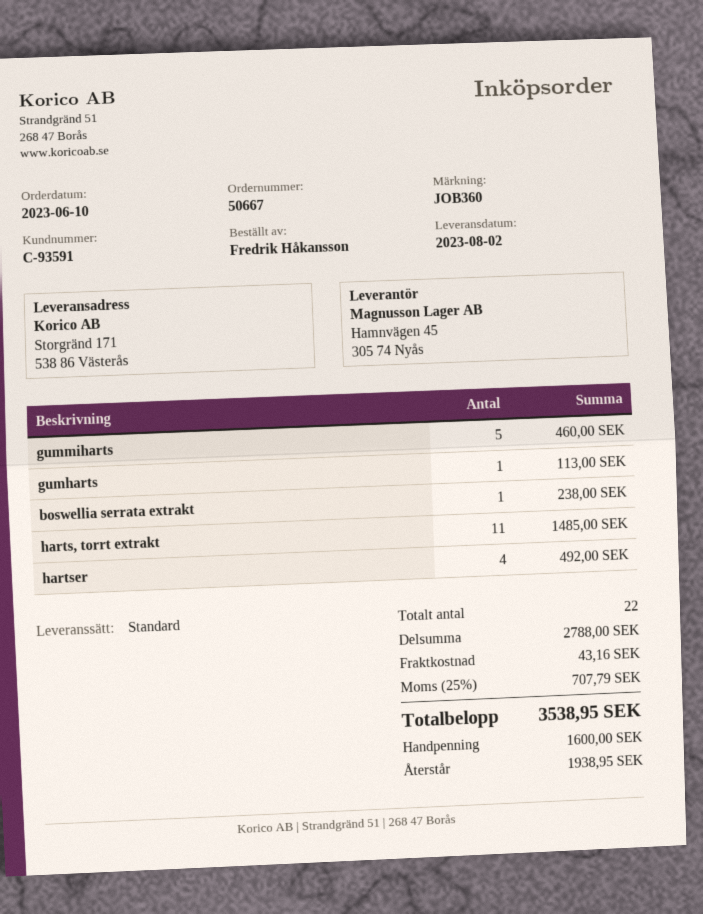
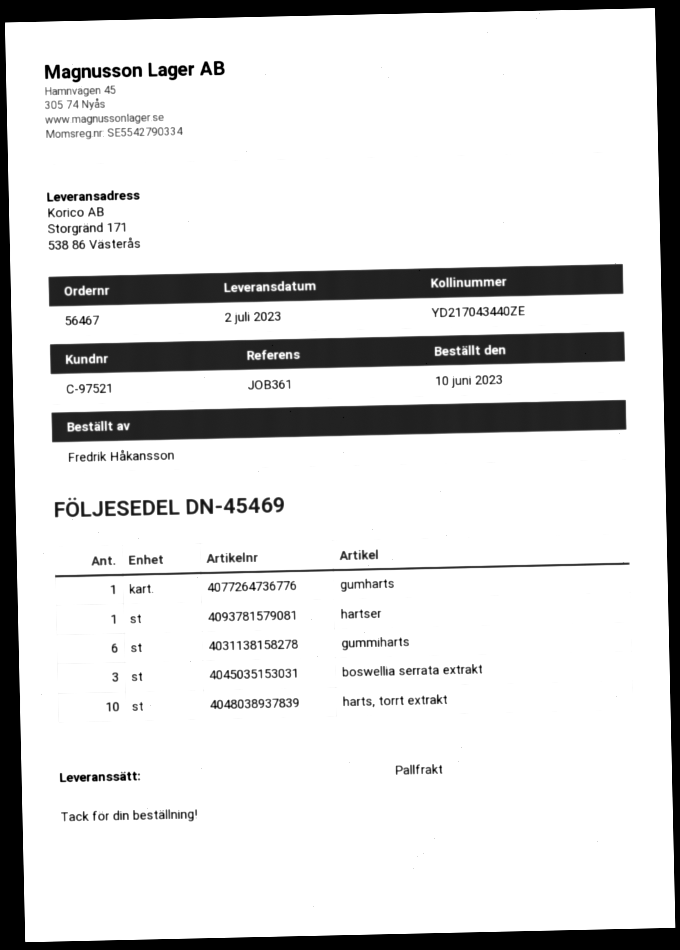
order number: 50667 -> 56467
delivery date: 2023-08-02 -> 2023-07-02
customer number: C-93591 -> C-97521
reference: JOB360 -> JOB361
shipping method: standard -> pallet freight
gummiharts: 5 -> 6
boswellia serrata extrakt: 1 -> 3
harts, torrt extrakt: 11 -> 10
hartser: 4 -> 1

